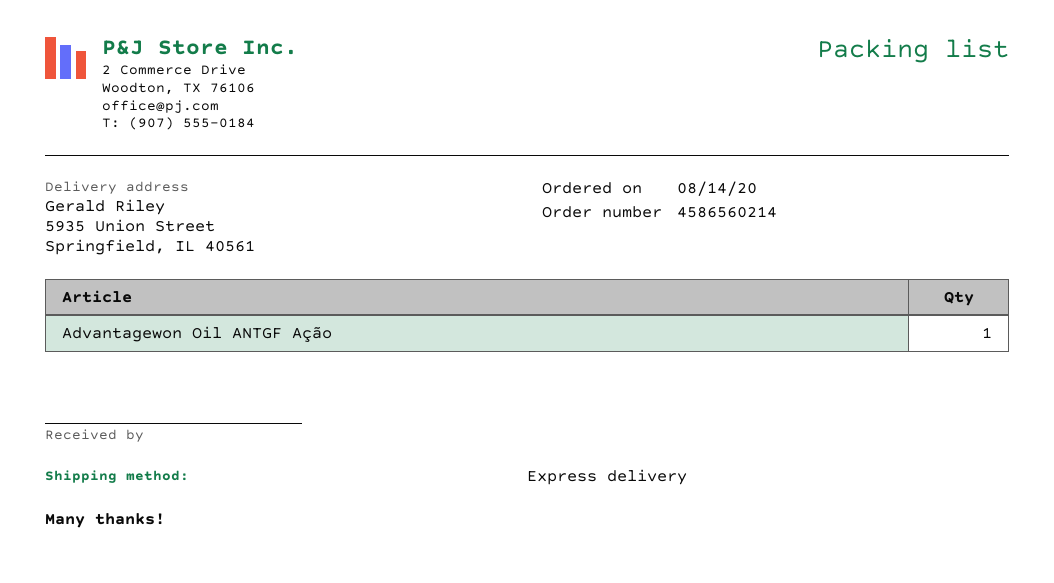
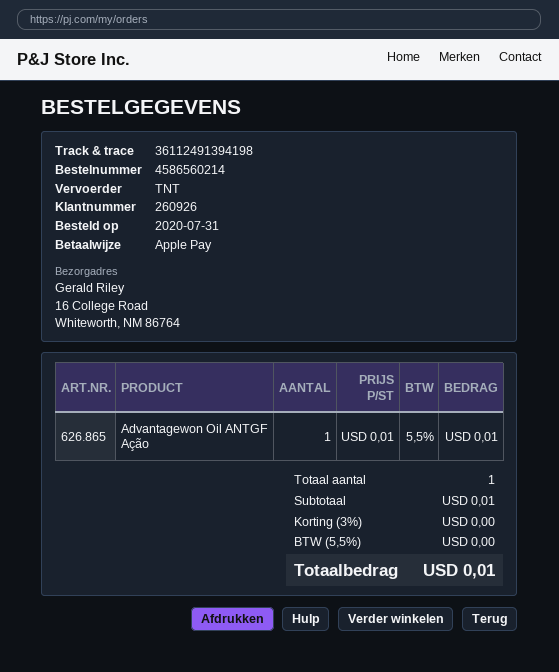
order date: 2020-08-14 -> 2020-07-31
shipping method: express -> TNT
ship to: 5935 Union Street, Springfield, IL 40561 -> 16 College Road, Whiteworth, NM 86764

